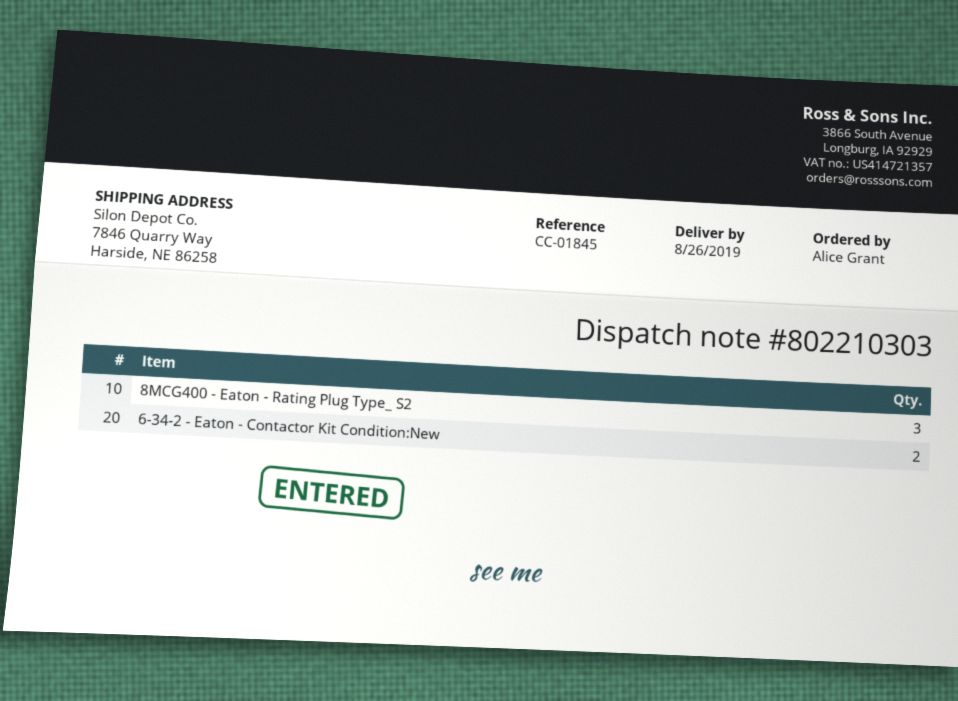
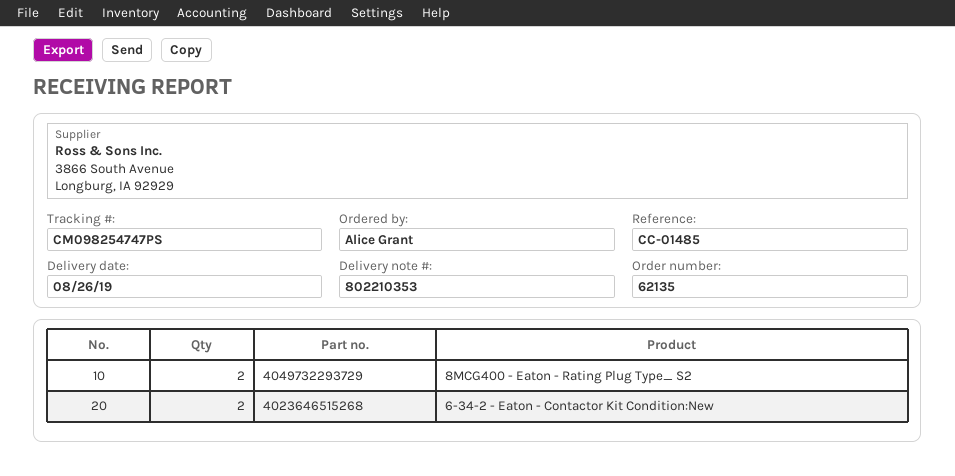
delivery note number: 802210303 -> 802210353
reference: CC-01845 -> CC-01485
8MCG400 - Eaton - Rating Plug Type_ S2: 3 -> 2

